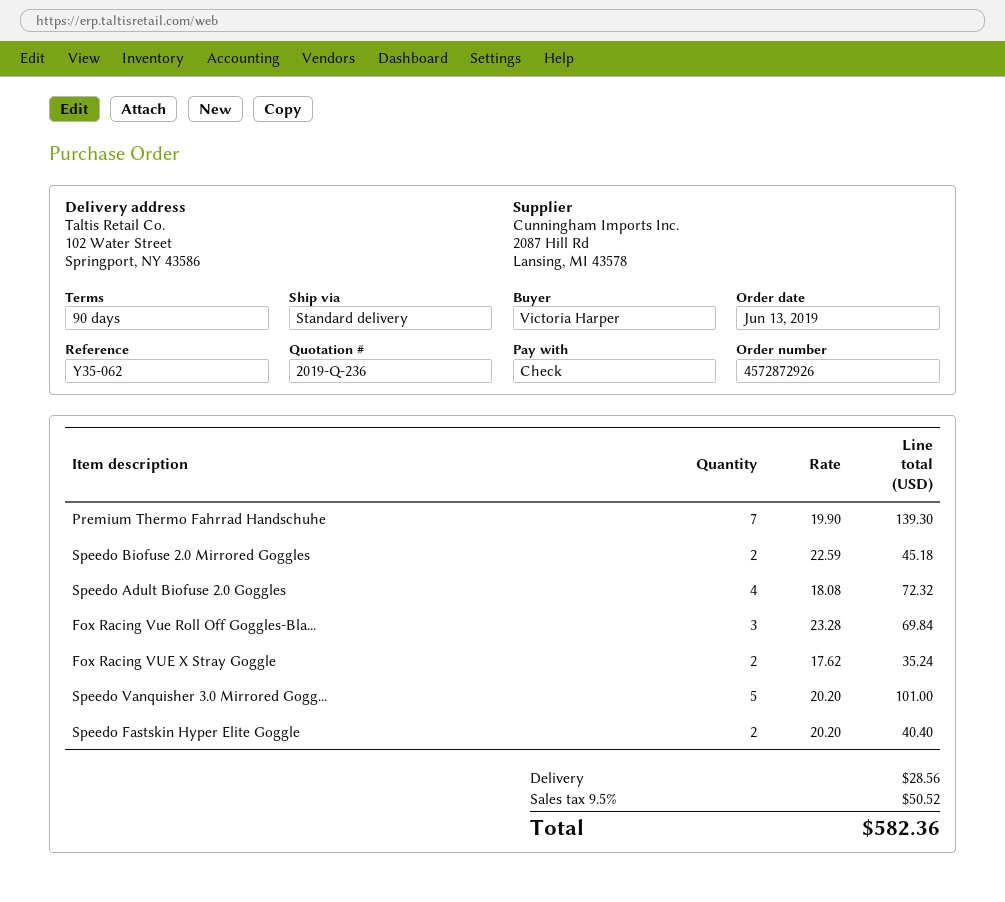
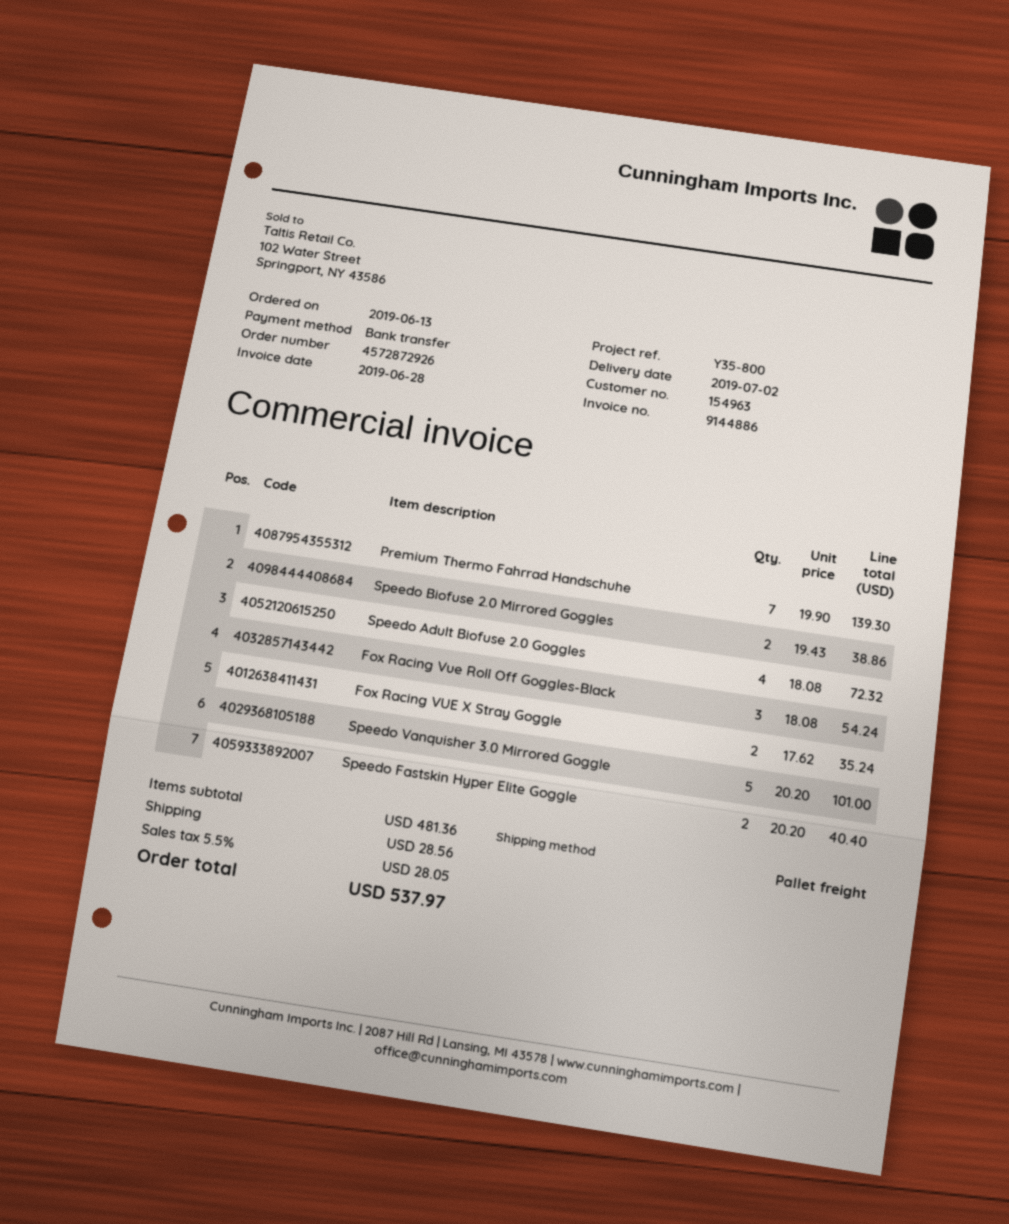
reference: Y35-062 -> Y35-800
payment method: cheque -> bank transfer
shipping method: standard -> pallet freight
Speedo Biofuse 2.0 Mirrored Goggles: 2 x 22.59 = 45.18 -> 2 x 19.43 = 38.86
Fox Racing Vue Roll Off Goggles-Bla...: 3 x 23.28 = 69.84 -> 3 x 18.08 = 54.24
tax: 9.5% = 50.52 -> 5.5% = 28.05
total: 582.36 -> 537.97

